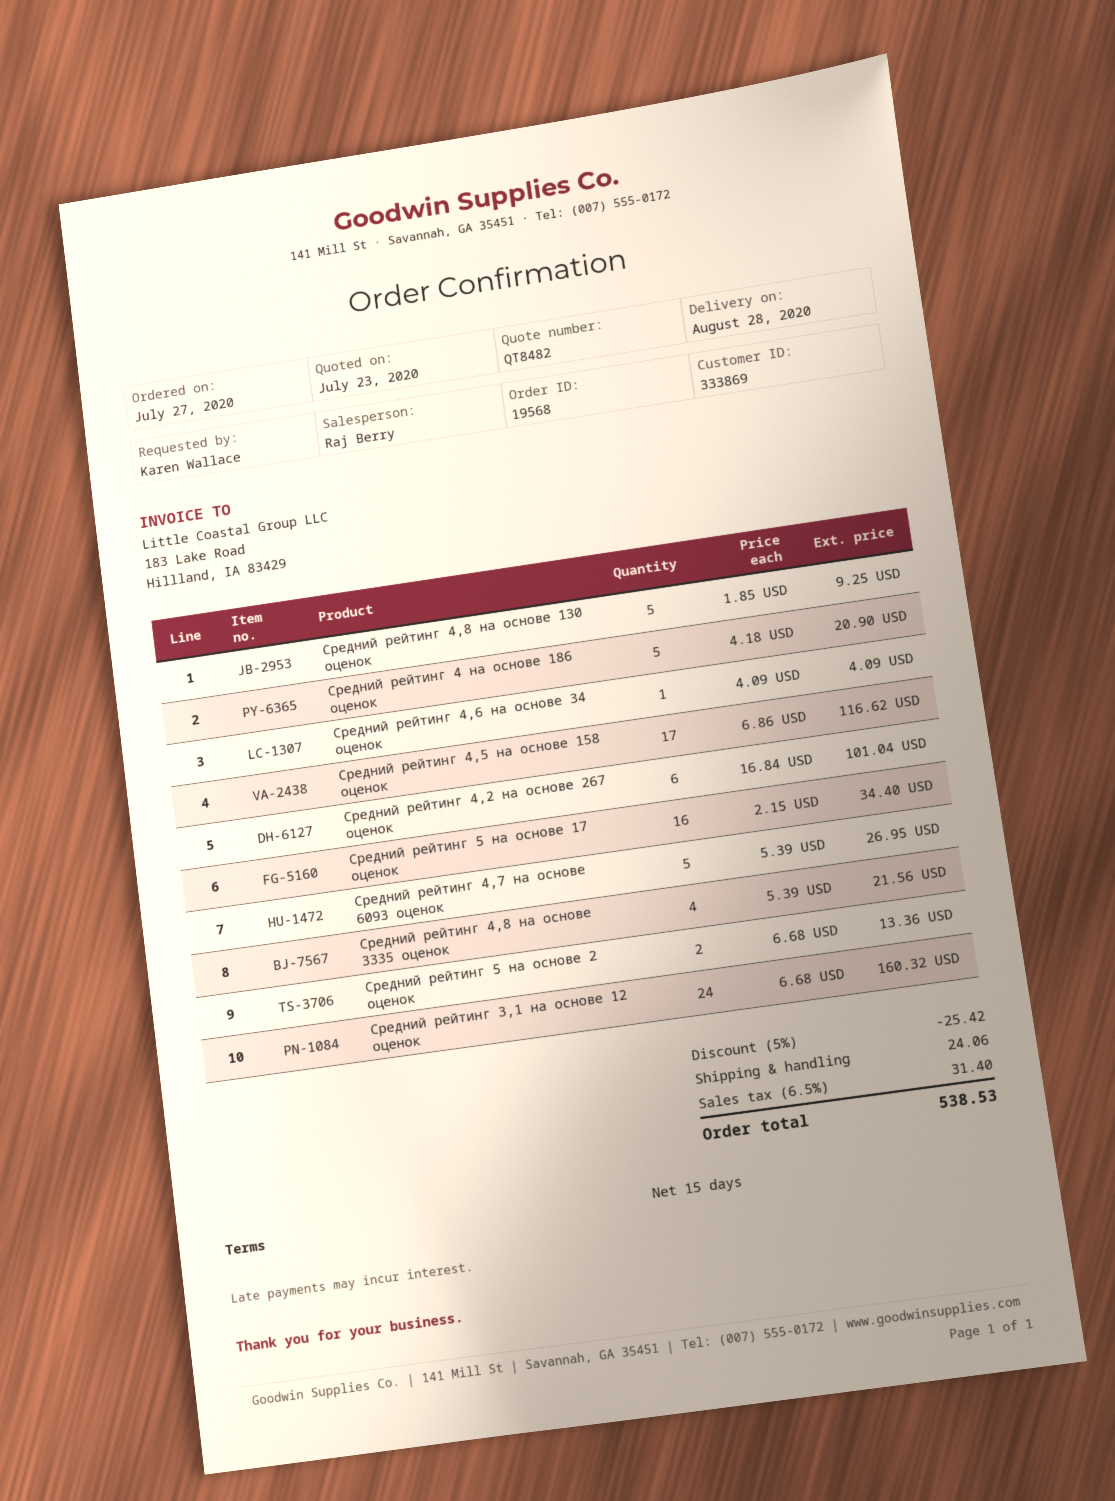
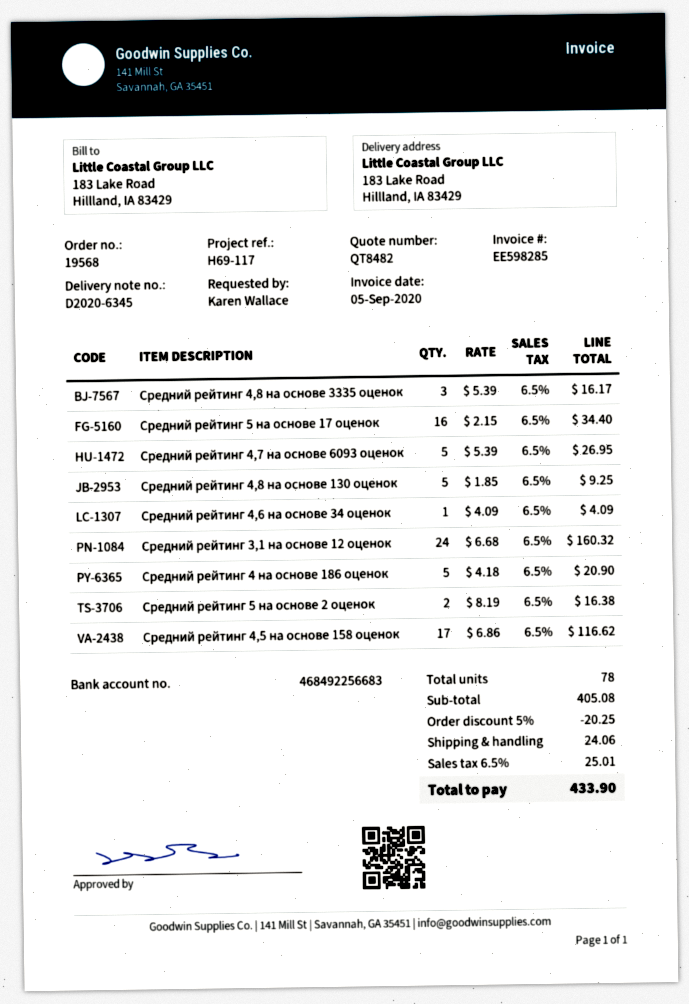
Средний рейтинг 4,2 на основе 267 оценок: 6 x 16.84 = 101.04 -> none
Средний рейтинг 4,8 на основе 3335 оценок: 4 x 5.39 = 21.56 -> 3 x 5.39 = 16.17
Средний рейтинг 5 на основе 2 оценок: 2 x 6.68 = 13.36 -> 2 x 8.19 = 16.38
discount: 5% = 25.42 -> 5% = 20.25
tax: 6.5% = 31.40 -> 6.5% = 25.01
total: 538.53 -> 433.90

